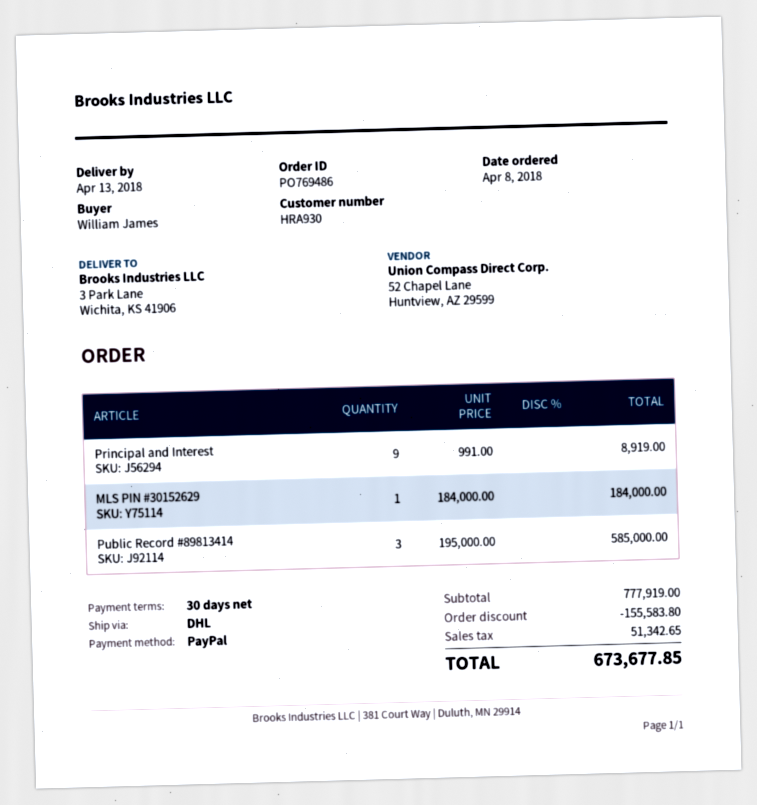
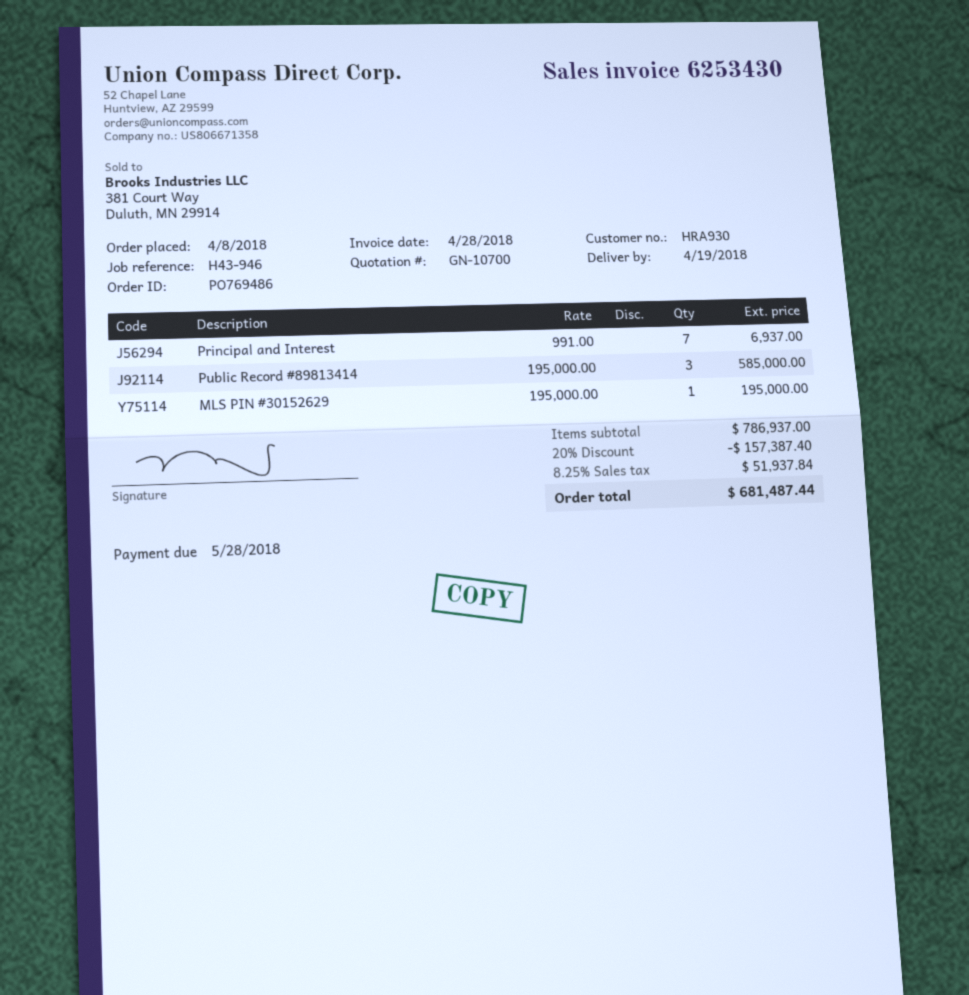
delivery date: 2018-04-13 -> 2018-04-19
Principal and Interest: 9 x 991.00 = 8919.00 -> 7 x 991.00 = 6937.00
MLS PIN #30152629: 1 x 184000.00 = 184000.00 -> 1 x 195000.00 = 195000.00
subtotal: 777919.00 -> 786937.00
discount: 155583.80 -> 157387.40
tax: 51342.65 -> 51937.84
total: 673677.85 -> 681487.44

